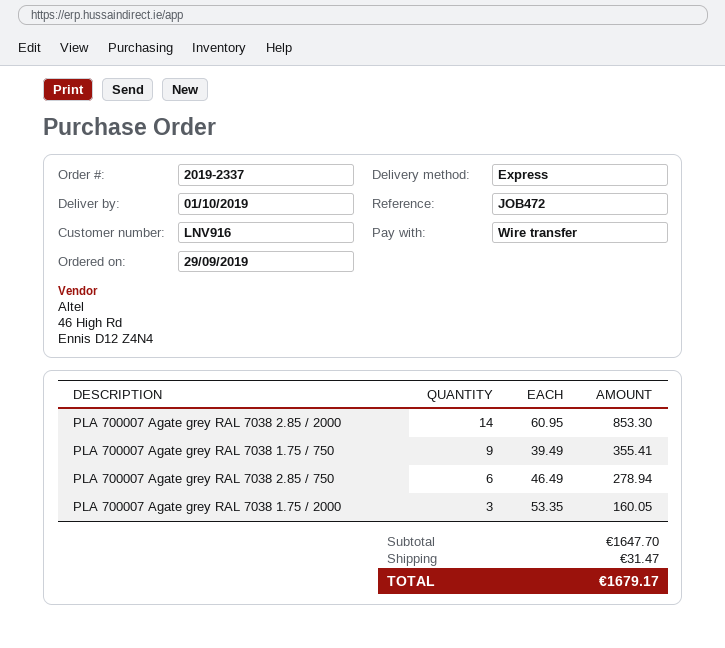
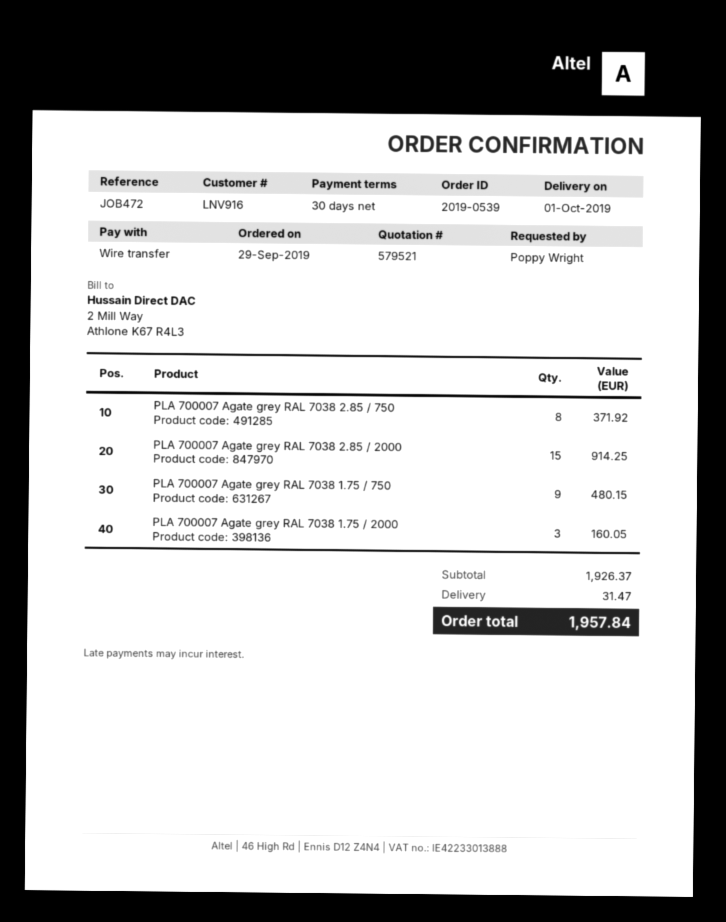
order number: 2019-2337 -> 2019-0539
PLA 700007 Agate grey RAL 7038 2.85 / 2000: 14 for 853.30 -> 15 for 914.25
PLA 700007 Agate grey RAL 7038 1.75 / 750: 9 for 355.41 -> 9 for 480.15
PLA 700007 Agate grey RAL 7038 2.85 / 750: 6 for 278.94 -> 8 for 371.92
subtotal: 1647.70 -> 1926.37
total: 1679.17 -> 1957.84

